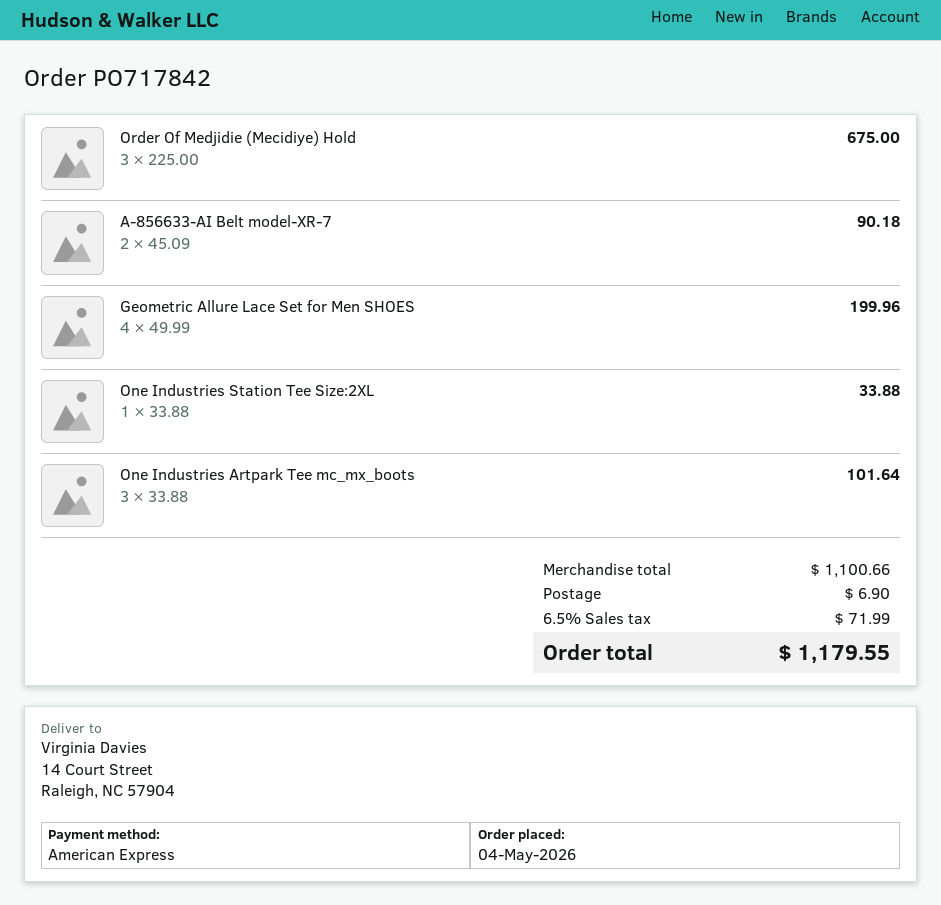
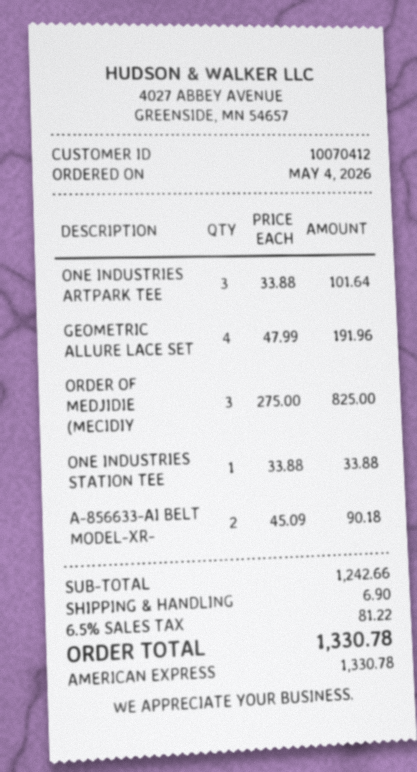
Order Of Medjidie (Mecidiye) Hold: 3 x 225.00 = 675.00 -> 3 x 275.00 = 825.00
Geometric Allure Lace Set for Men SHOES: 4 x 49.99 = 199.96 -> 4 x 47.99 = 191.96
subtotal: 1100.66 -> 1242.66
tax: 6.5% = 71.99 -> 6.5% = 81.22
total: 1179.55 -> 1330.78

